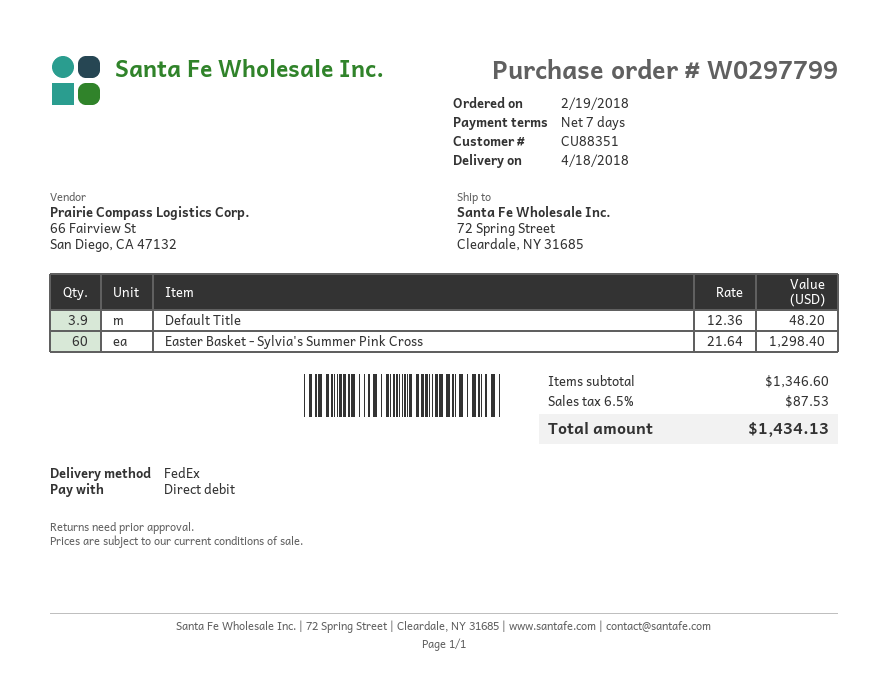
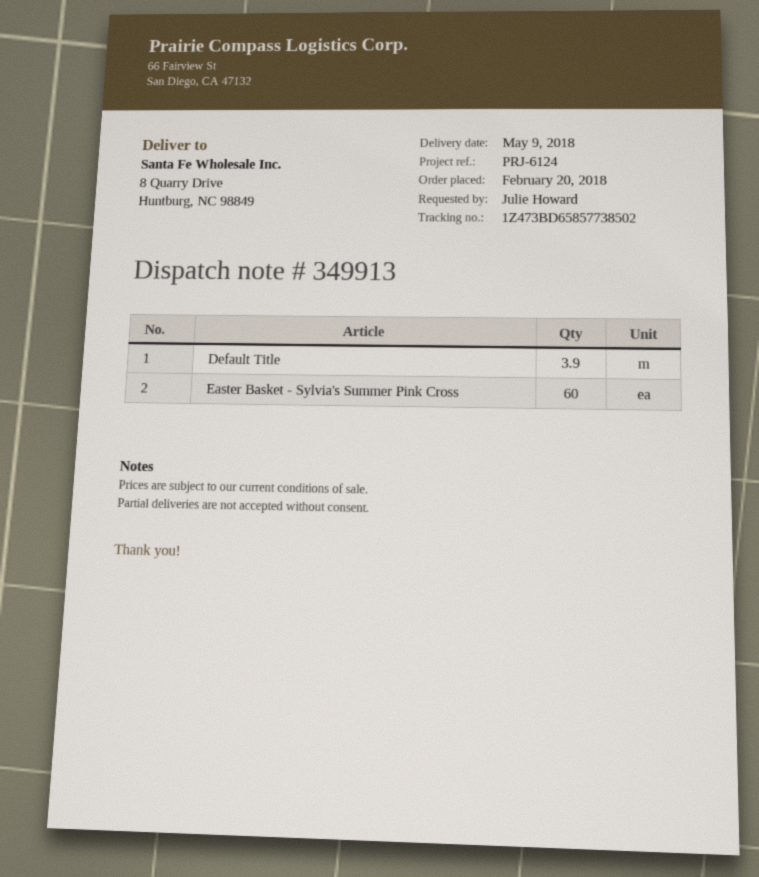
order date: 2018-02-19 -> 2018-02-20
delivery date: 2018-04-18 -> 2018-05-09
ship to: 72 Spring Street, Cleardale, NY 31685 -> 8 Quarry Drive, Huntburg, NC 98849

